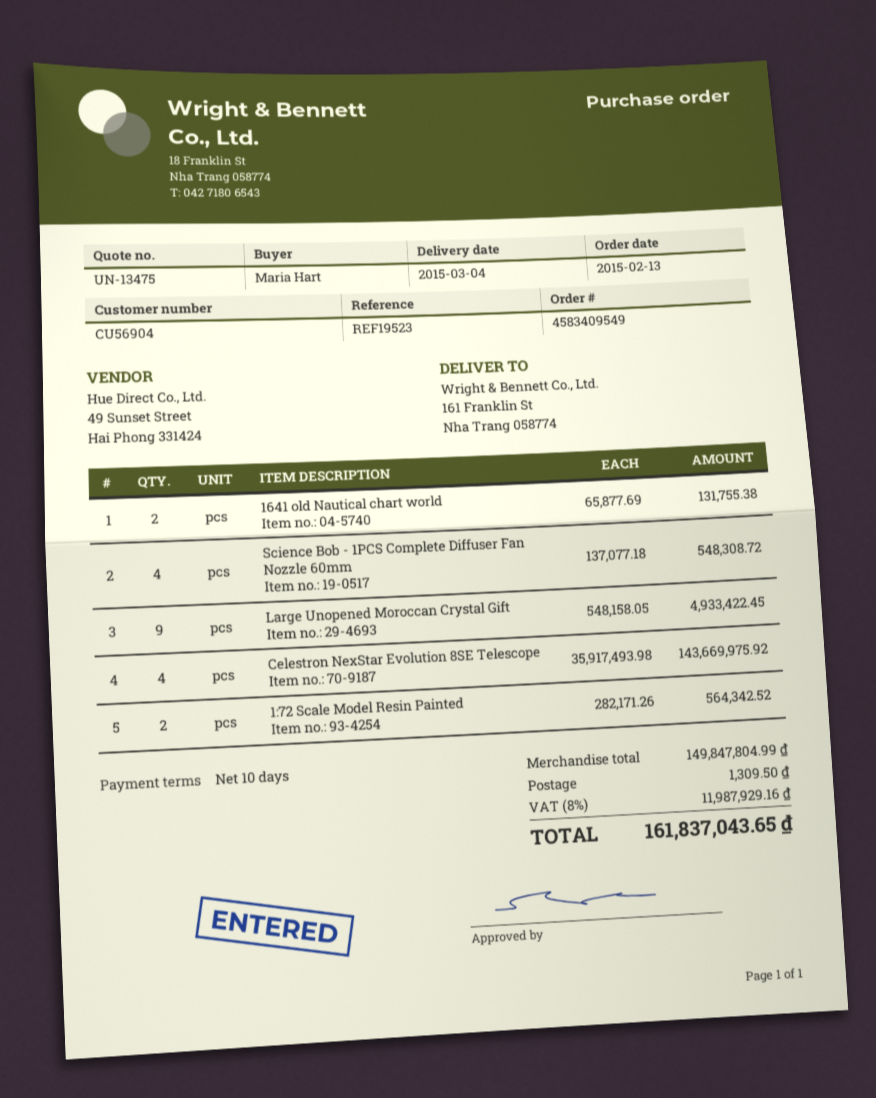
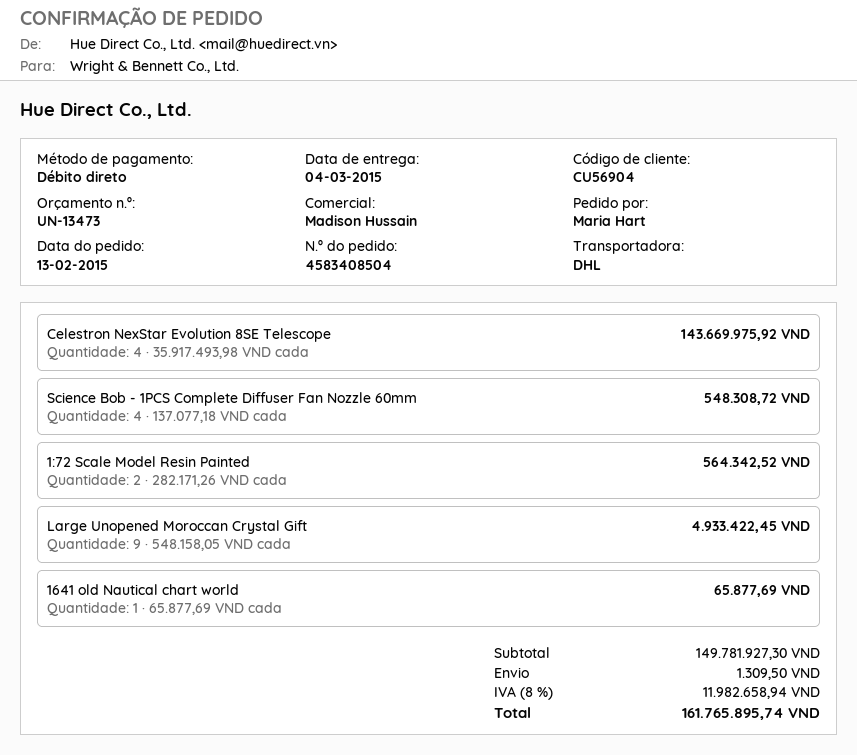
quote number: UN-13475 -> UN-13473
order number: 4583409549 -> 4583408504
1641 old Nautical chart world: 2 x 65877.69 = 131755.38 -> 1 x 65877.69 = 65877.69
subtotal: 149847804.99 -> 149781927.30
tax: 8% = 11987929.16 -> 8% = 11982658.94
total: 161837043.65 -> 161765895.74

